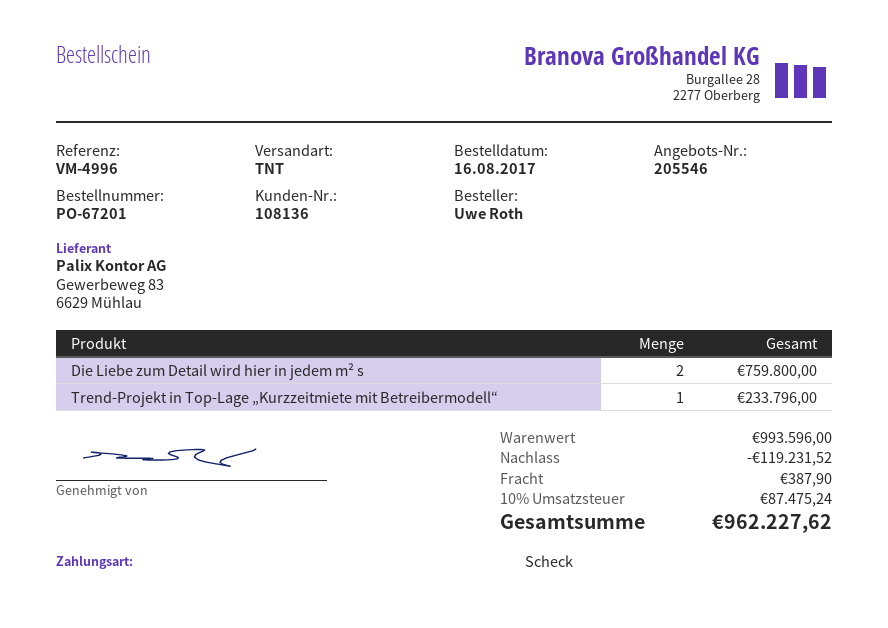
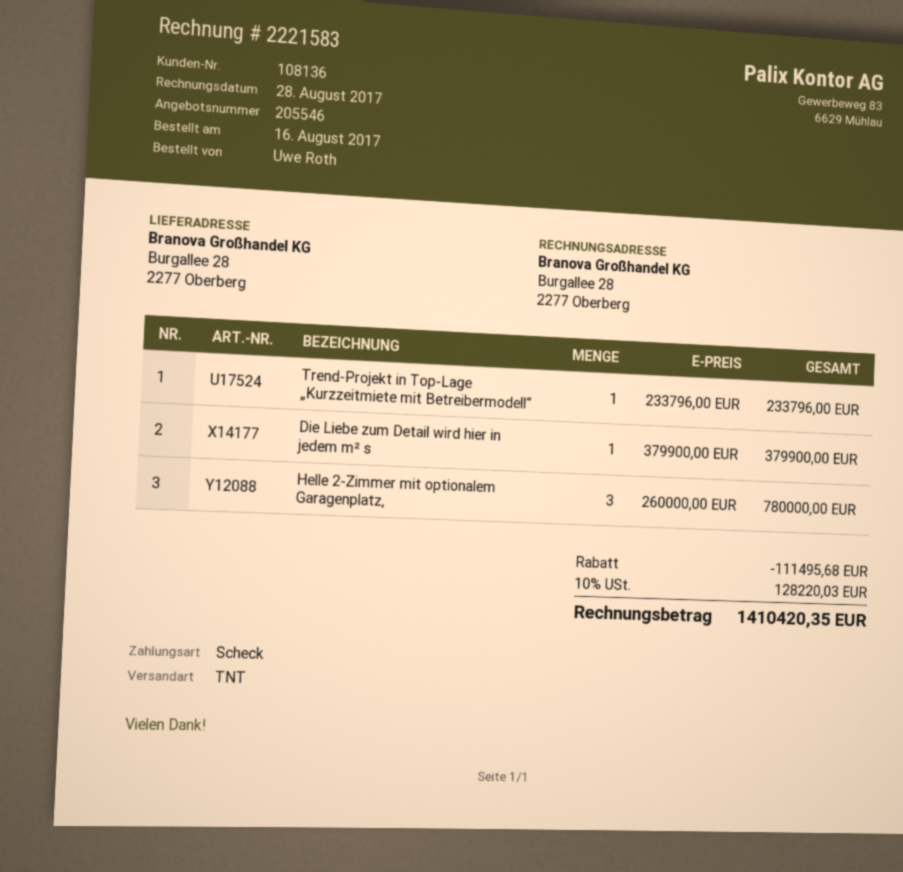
Die Liebe zum Detail wird hier in jedem m² s: 2 for 759800.00 -> 1 for 379900.00
Helle 2-Zimmer mit optionalem Garagenplatz,: none -> 3 for 780000.00
discount: 119231.52 -> 111495.68
shipping: 387.90 -> none
tax: 10% = 87475.24 -> 10% = 128220.03
total: 962227.62 -> 1410420.35

